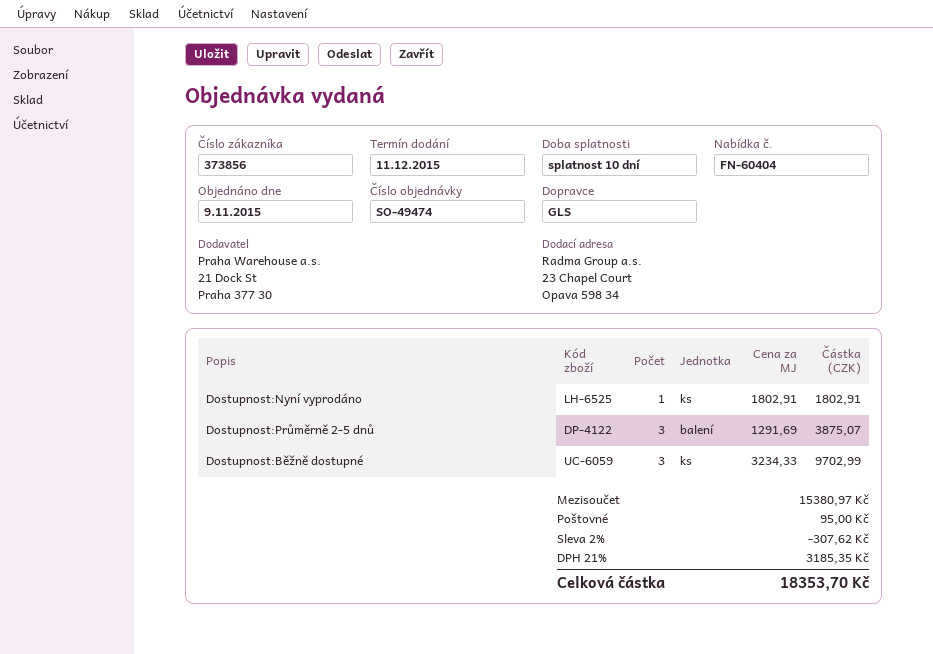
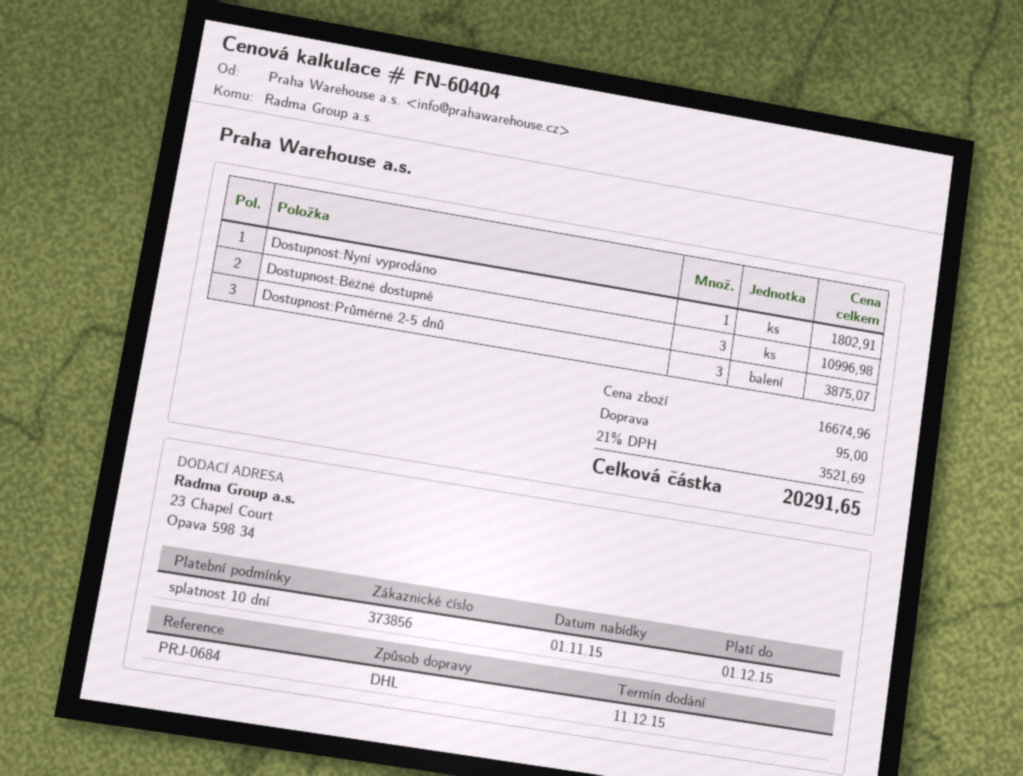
shipping method: GLS -> DHL
Dostupnost:Běžně dostupné: 3 for 9702.99 -> 3 for 10996.98
subtotal: 15380.97 -> 16674.96
discount: 2% = 307.62 -> none
tax: 21% = 3185.35 -> 21% = 3521.69
total: 18353.70 -> 20291.65

